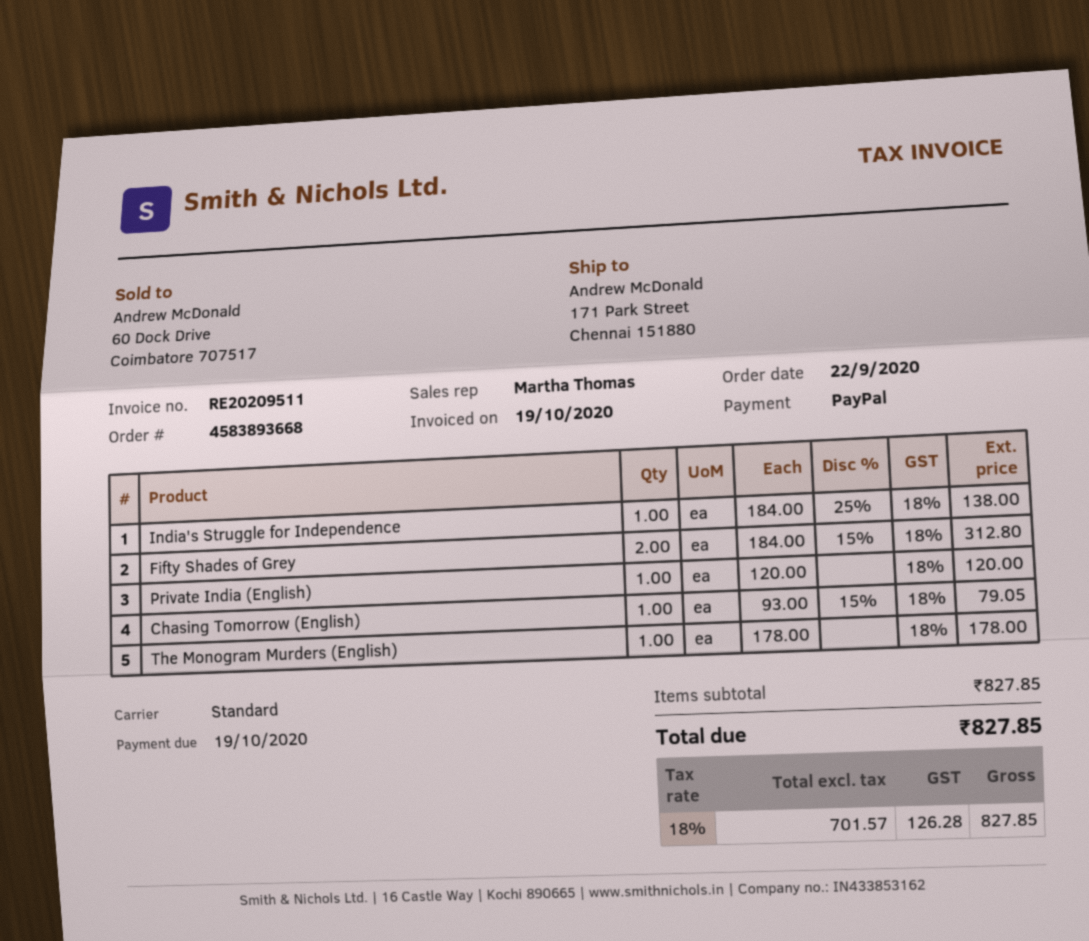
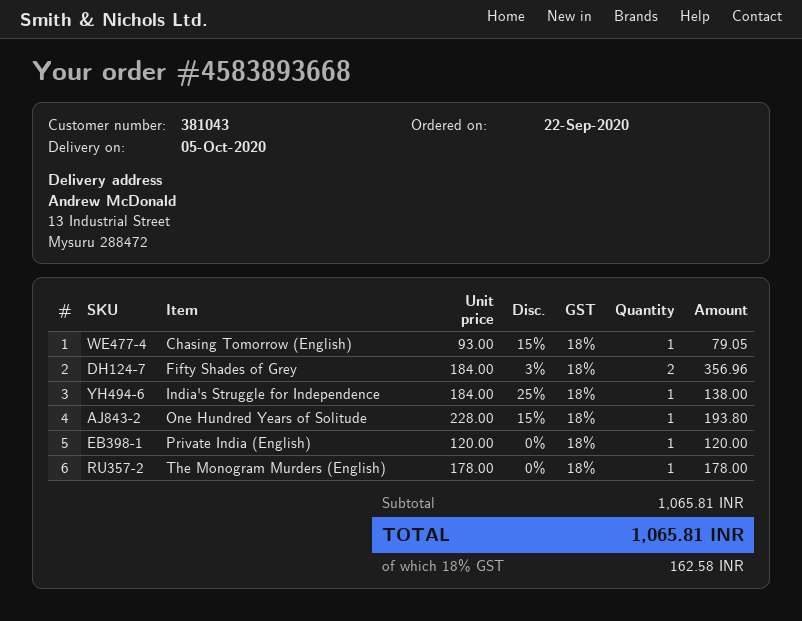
ship to: 171 Park Street, Chennai 151880 -> 13 Industrial Street, Mysuru 288472
Fifty Shades of Grey: 2 x 184.00 - 15% = 312.80 -> 2 x 184.00 - 3% = 356.96
One Hundred Years of Solitude: none -> 1 x 228.00 - 15% = 193.80
subtotal: 827.85 -> 1065.81
tax: 18% = 126.28 -> 18% = 162.58
total: 827.85 -> 1065.81

